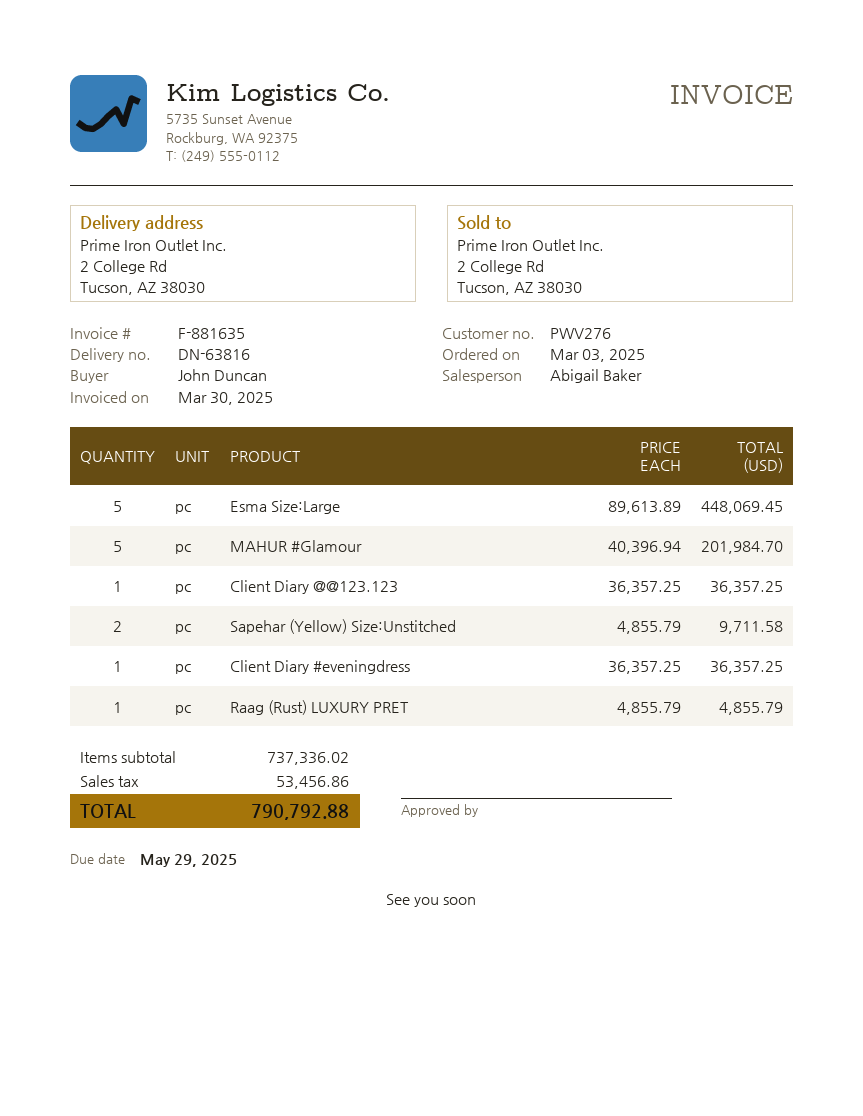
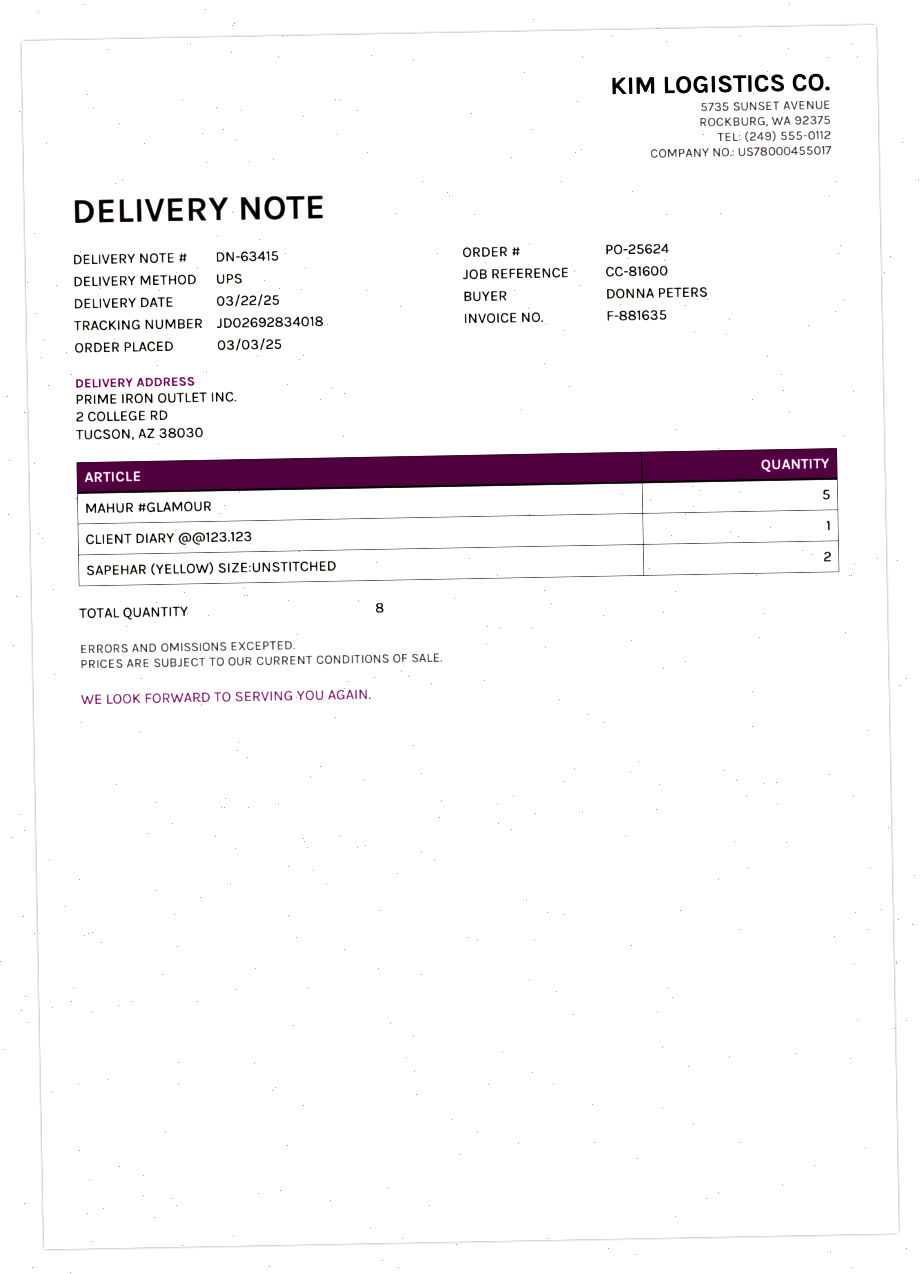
delivery note number: DN-63816 -> DN-63415
ordered by: John Duncan -> DONNA PETERS
Esma Size:Large: 5 -> none
Client Diary #eveningdress: 1 -> none
Raag (Rust) LUXURY PRET: 1 -> none

